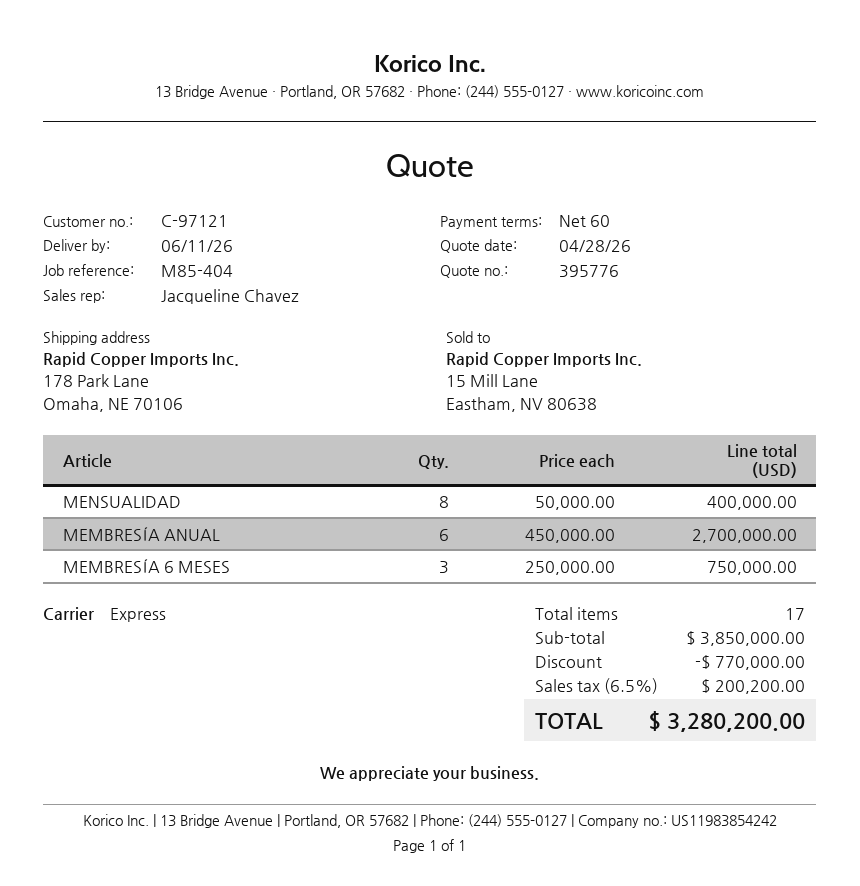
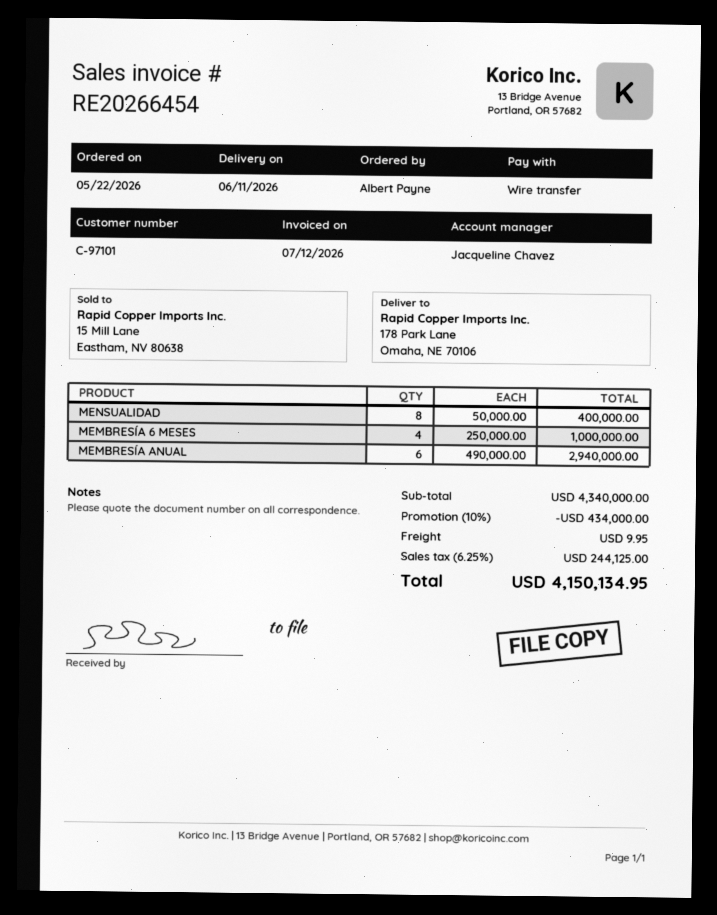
customer number: C-97121 -> C-97101
MEMBRESÍA ANUAL: 6 x 450000.00 = 2700000.00 -> 6 x 490000.00 = 2940000.00
MEMBRESÍA 6 MESES: 3 x 250000.00 = 750000.00 -> 4 x 250000.00 = 1000000.00
subtotal: 3850000.00 -> 4340000.00
discount: 770000.00 -> 434000.00
shipping: none -> 9.95
tax: 6.5% = 200200.00 -> 6.25% = 244125.00
total: 3280200.00 -> 4150134.95

